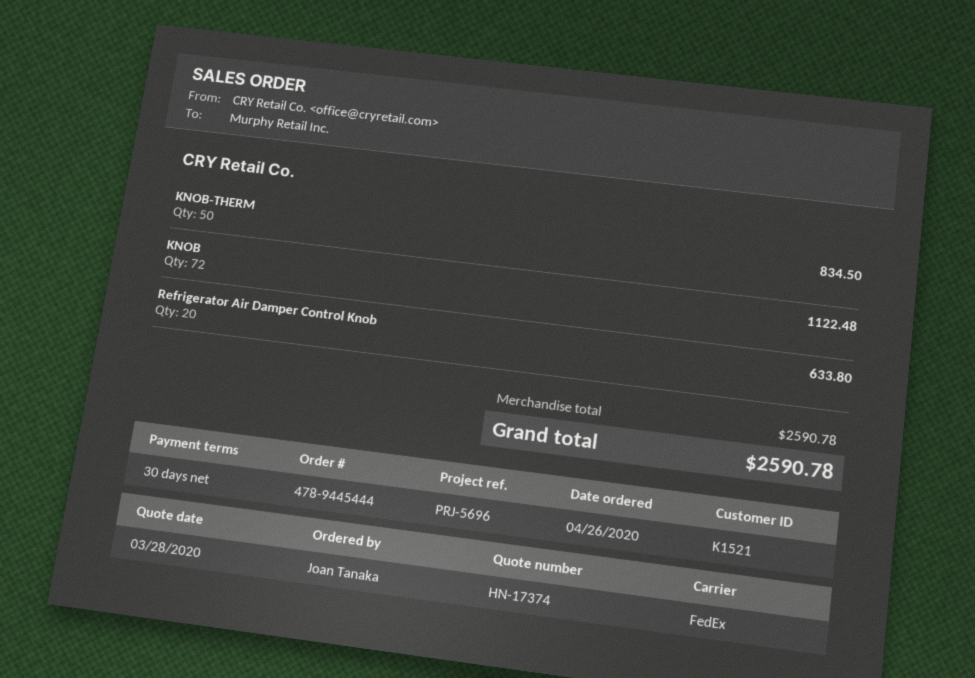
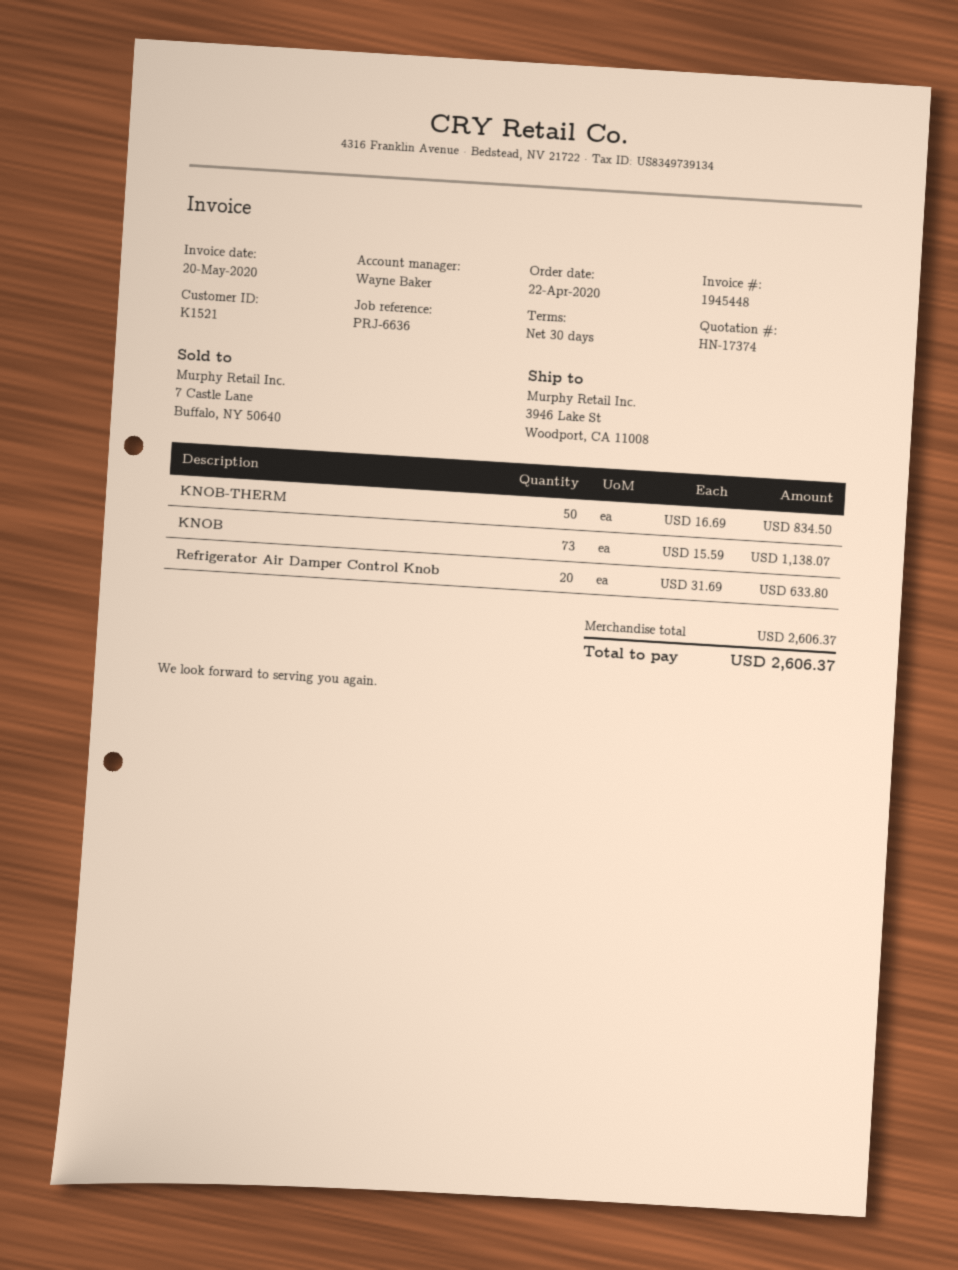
order date: 2020-04-26 -> 2020-04-22
reference: PRJ-5696 -> PRJ-6636
KNOB: 72 for 1122.48 -> 73 for 1138.07
subtotal: 2590.78 -> 2606.37
total: 2590.78 -> 2606.37

